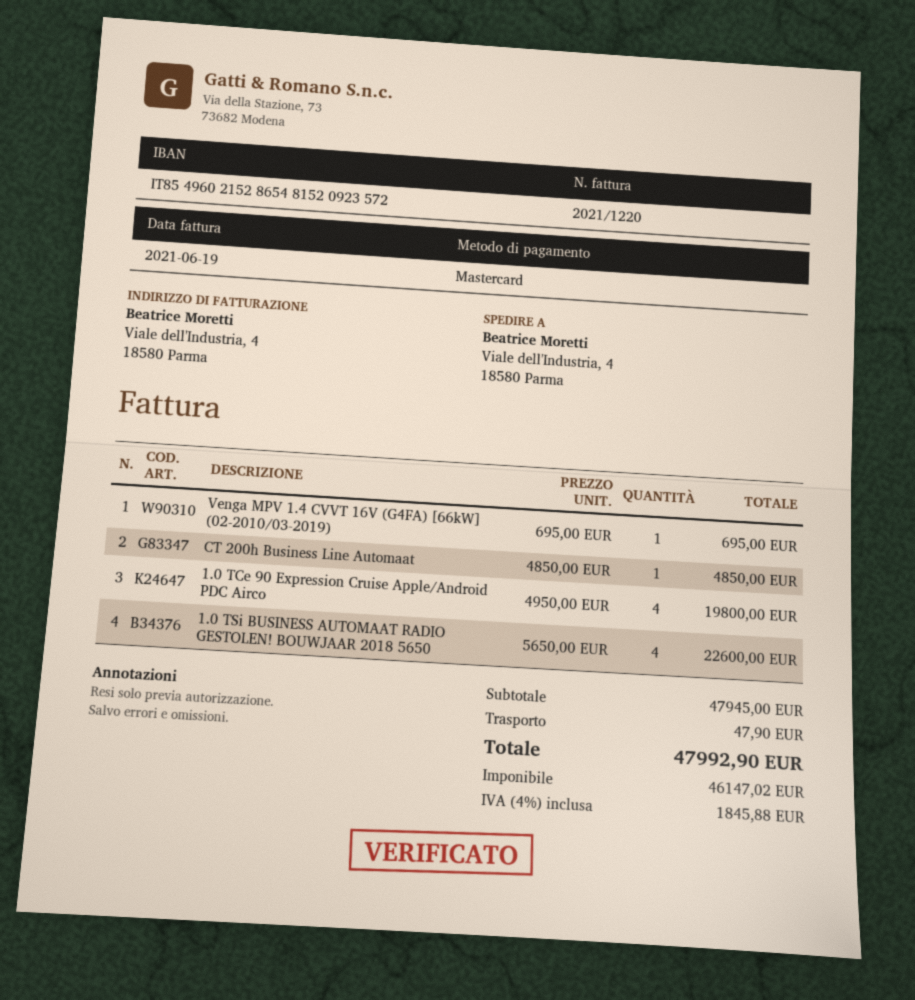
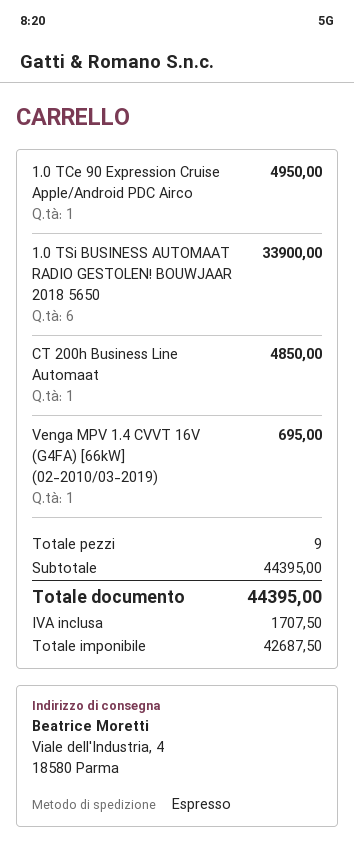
1.0 TCe 90 Expression Cruise Apple/Android PDC Airco: 4 for 19800.00 -> 1 for 4950.00
1.0 TSi BUSINESS AUTOMAAT RADIO GESTOLEN! BOUWJAAR 2018 5650: 4 for 22600.00 -> 6 for 33900.00
subtotal: 47945.00 -> 44395.00
shipping: 47.90 -> none
net: 46147.02 -> 42687.50
tax: 1845.88 -> 1707.50
total: 47992.90 -> 44395.00

